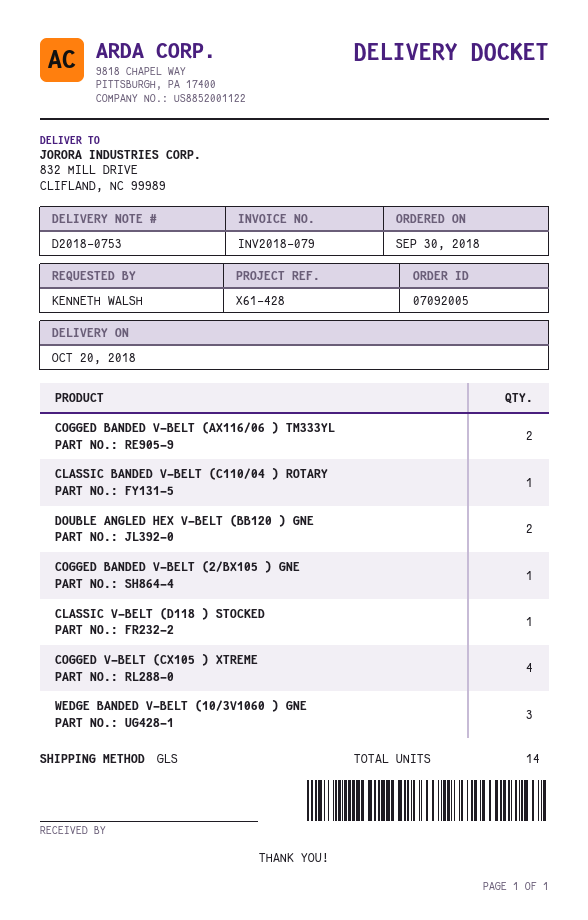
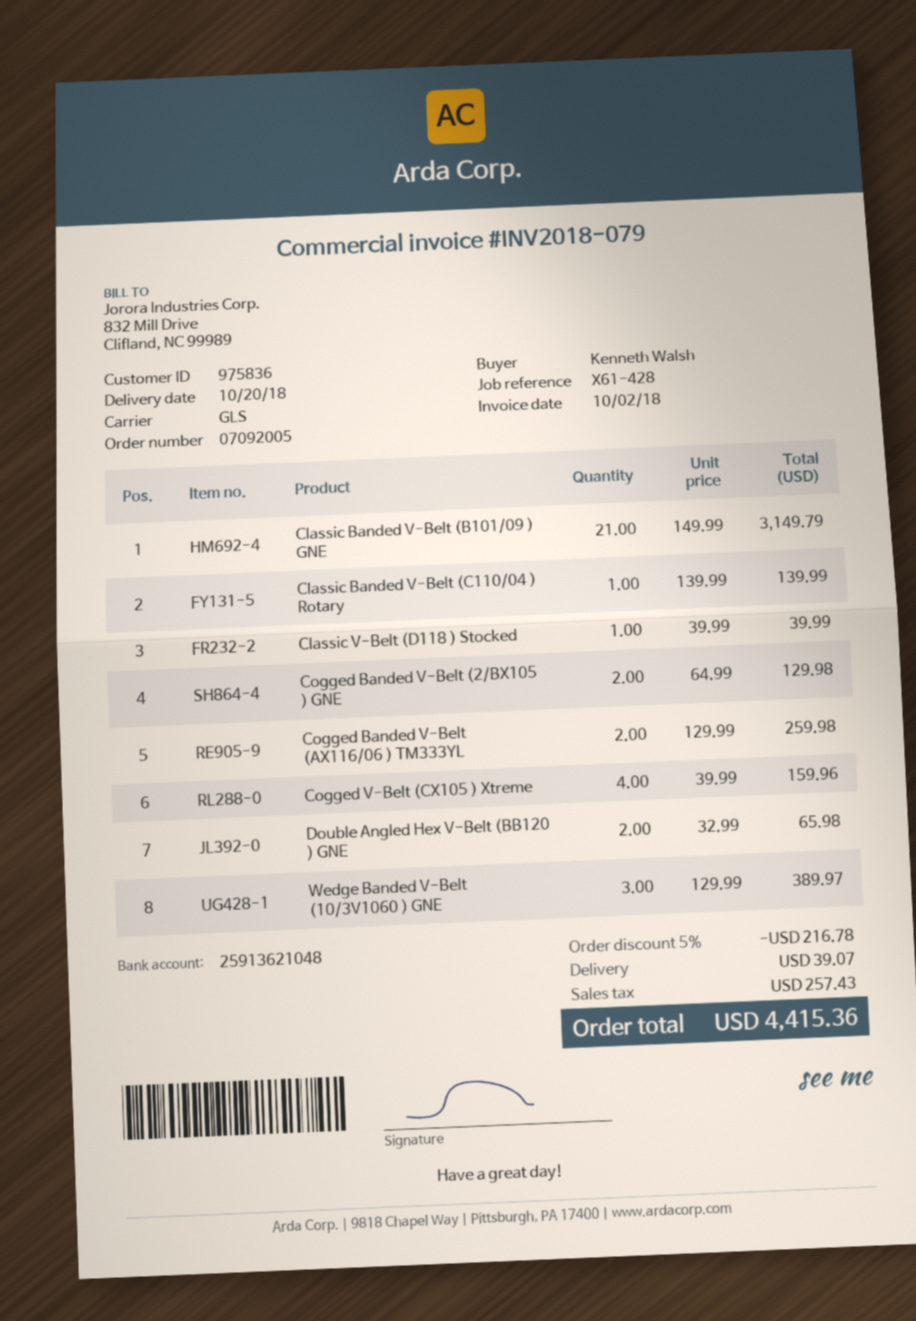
COGGED BANDED V-BELT (2/BX105 ) GNE: 1 -> 2
Classic Banded V-Belt (B101/09 ) GNE: none -> 21

